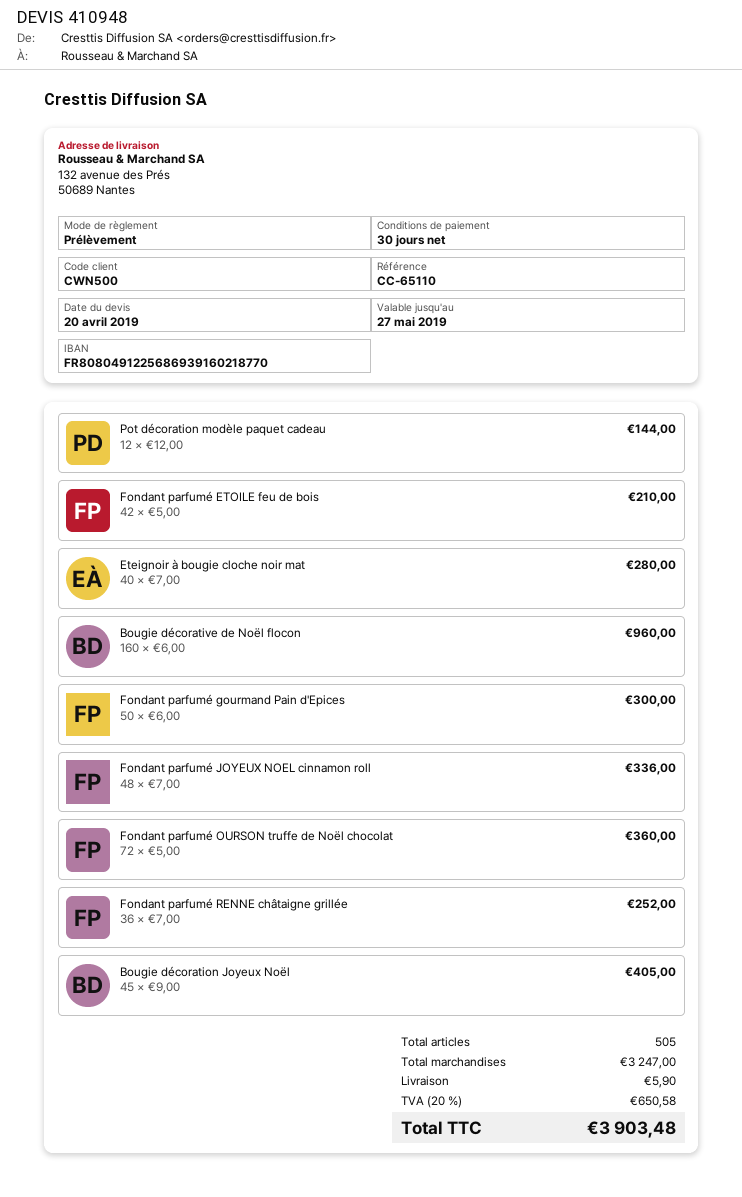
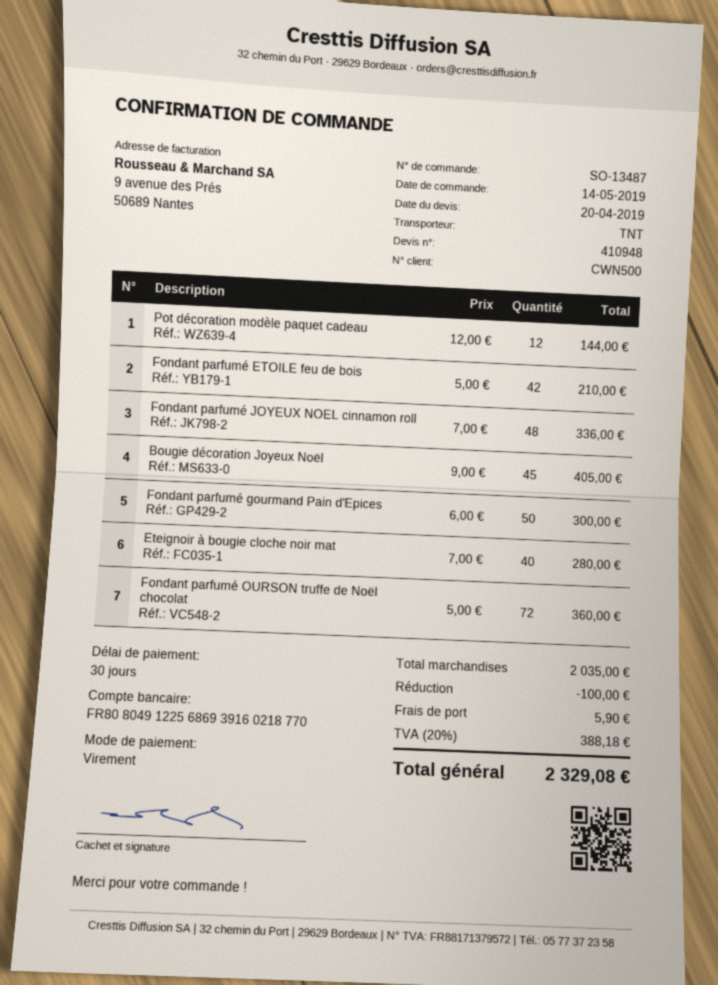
payment method: direct debit -> bank transfer
Bougie décorative de Noël flocon: 160 x 6.00 = 960.00 -> none
Fondant parfumé RENNE châtaigne grillée: 36 x 7.00 = 252.00 -> none
subtotal: 3247.00 -> 2035.00
discount: none -> 100.00
tax: 20% = 650.58 -> 20% = 388.18
total: 3903.48 -> 2329.08

